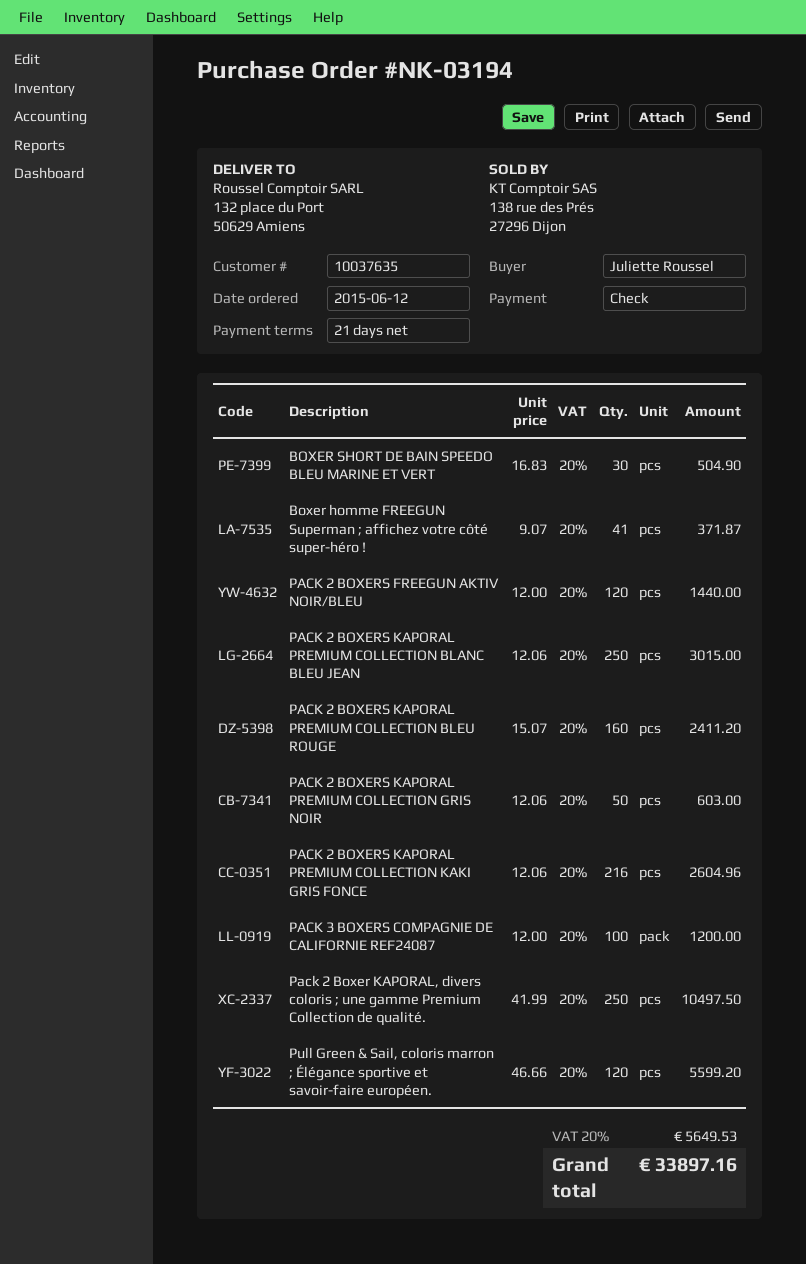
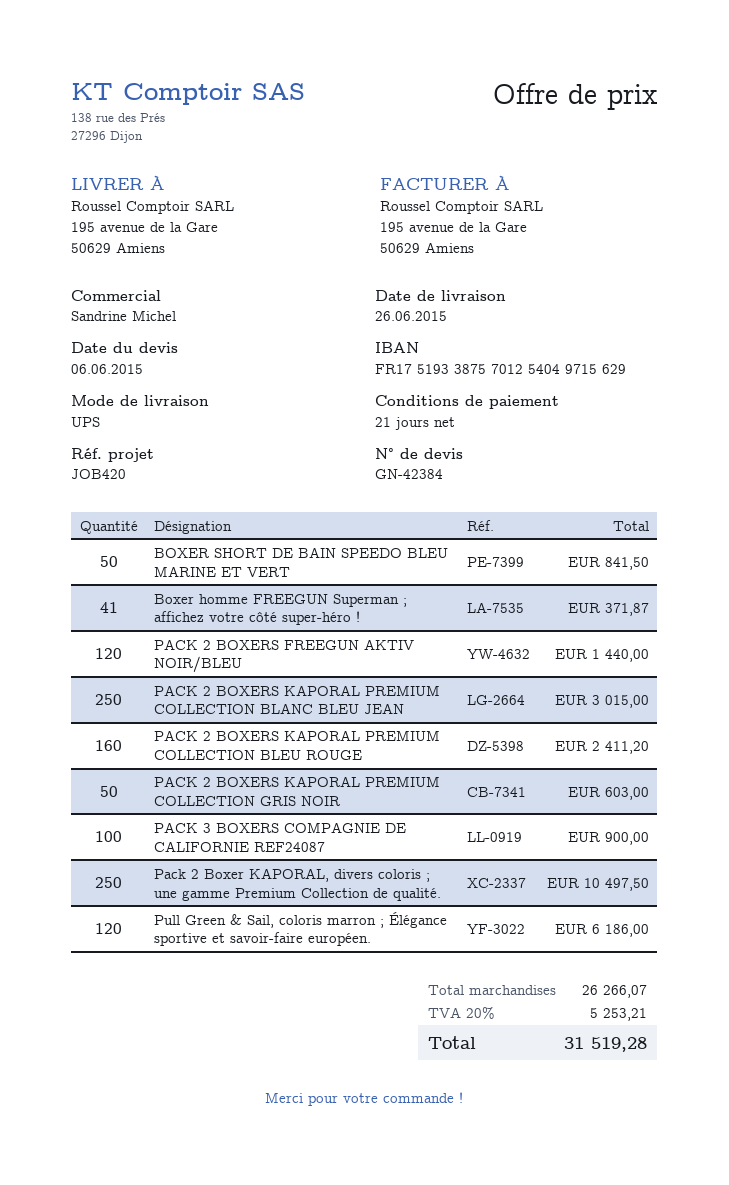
ship to: 132 place du Port, 50629 Amiens -> 195 avenue de la Gare, 50629 Amiens
BOXER SHORT DE BAIN SPEEDO BLEU MARINE ET VERT: 30 for 504.90 -> 50 for 841.50
PACK 2 BOXERS KAPORAL PREMIUM COLLECTION KAKI GRIS FONCE: 216 for 2604.96 -> none
PACK 3 BOXERS COMPAGNIE DE CALIFORNIE REF24087: 100 for 1200.00 -> 100 for 900.00
Pull Green & Sail, coloris marron ; Élégance sportive et savoir-faire européen.: 120 for 5599.20 -> 120 for 6186.00
tax: 20% = 5649.53 -> 20% = 5253.21
total: 33897.16 -> 31519.28

